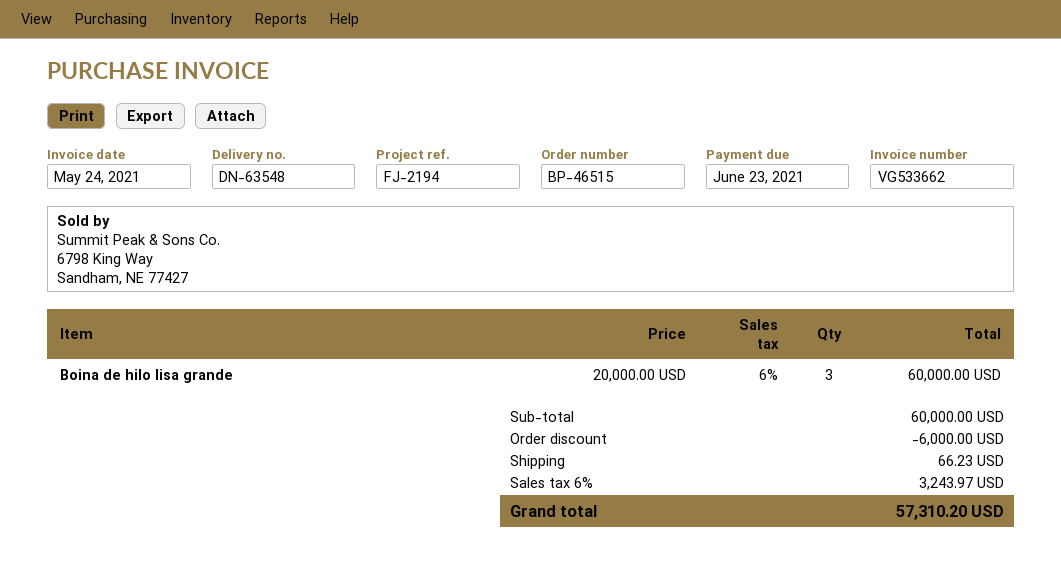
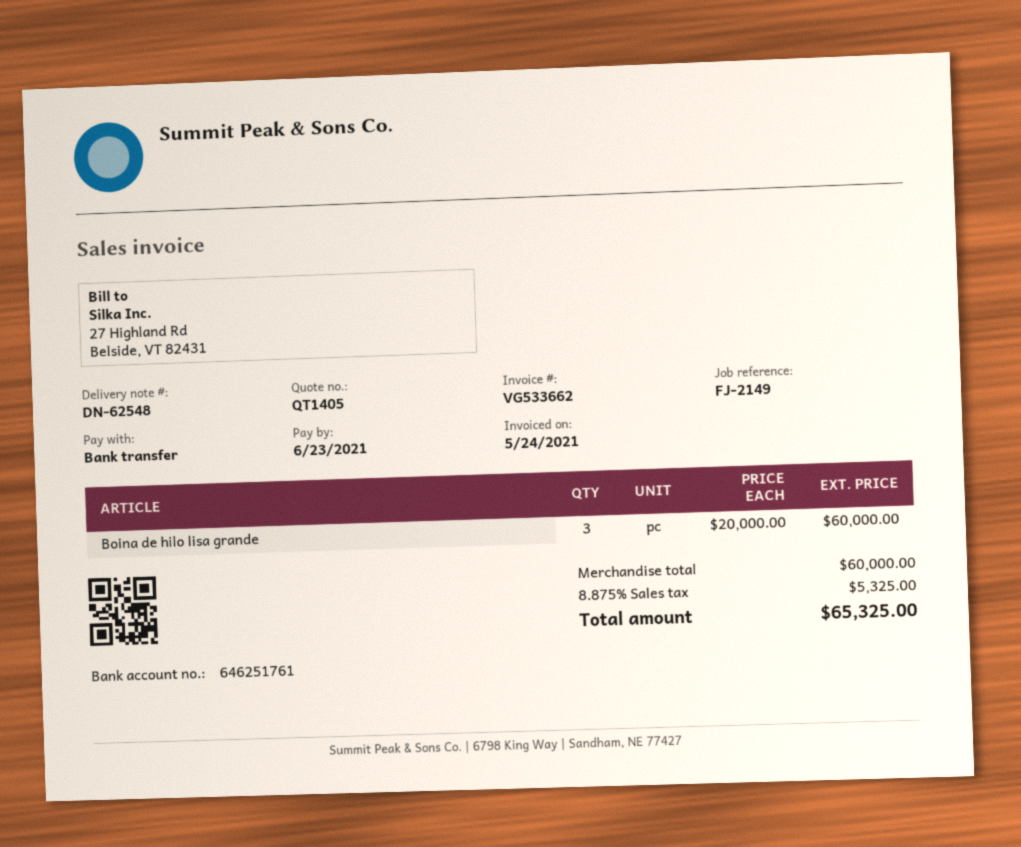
delivery note number: DN-63548 -> DN-62548
reference: FJ-2194 -> FJ-2149
discount: 6000.00 -> none
shipping: 66.23 -> none
tax: 6% = 3243.97 -> 8.875% = 5325.00
total: 57310.20 -> 65325.00

